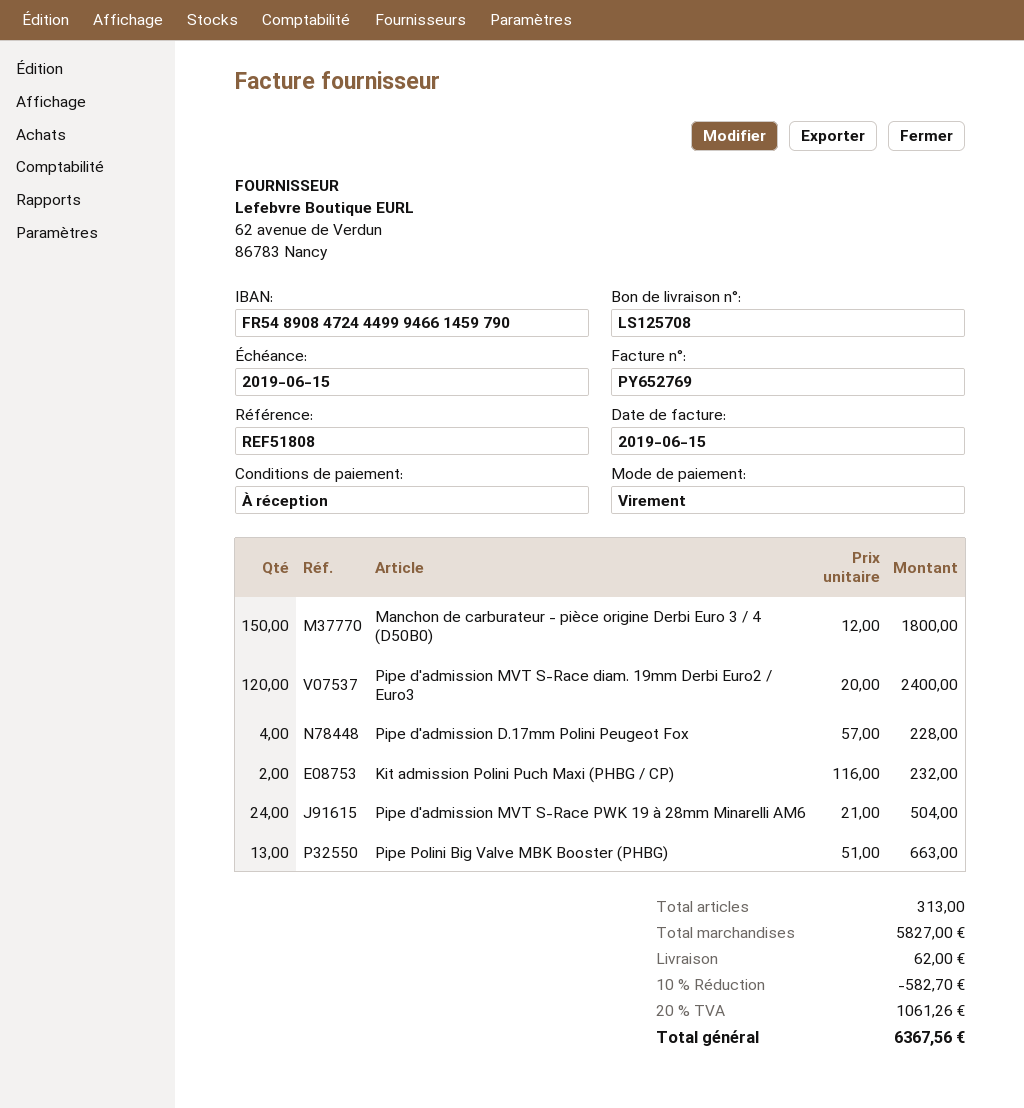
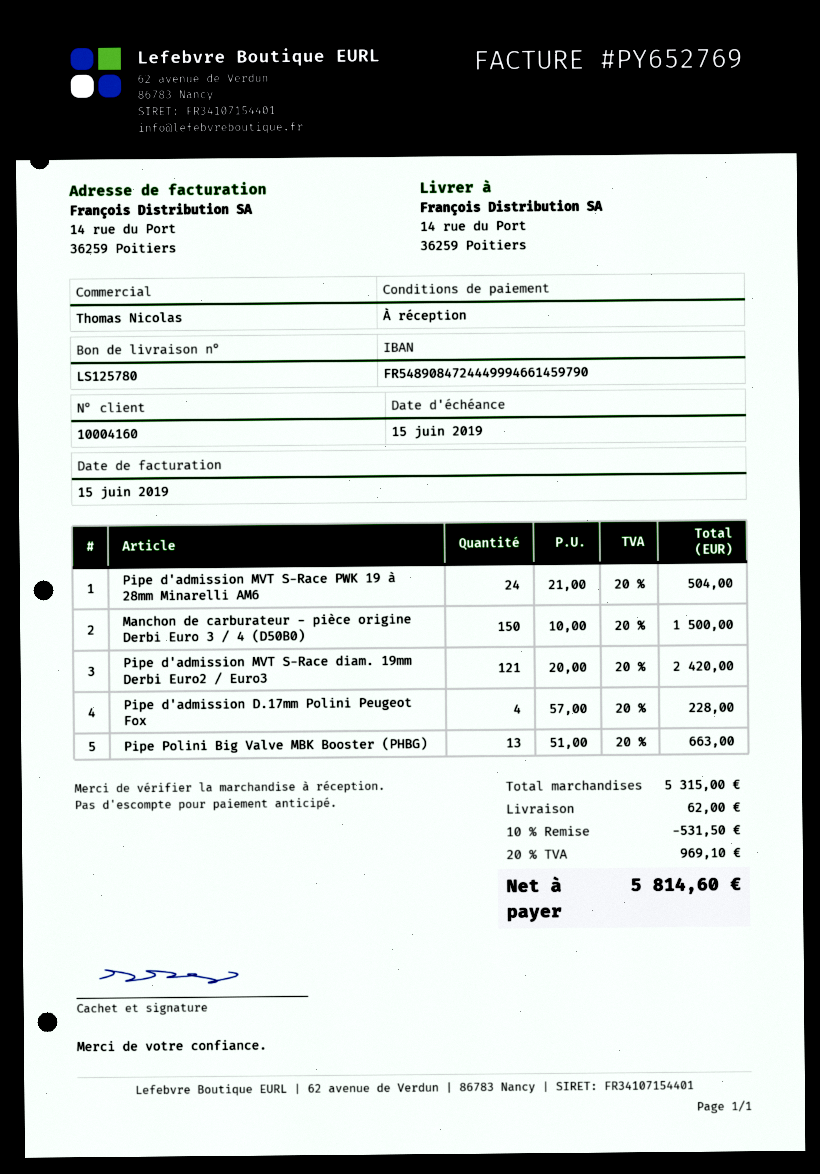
delivery note number: LS125708 -> LS125780
Manchon de carburateur - pièce origine Derbi Euro 3 / 4 (D50B0): 150 x 12.00 = 1800.00 -> 150 x 10.00 = 1500.00
Pipe d'admission MVT S-Race diam. 19mm Derbi Euro2 / Euro3: 120 x 20.00 = 2400.00 -> 121 x 20.00 = 2420.00
Kit admission Polini Puch Maxi (PHBG / CP): 2 x 116.00 = 232.00 -> none
subtotal: 5827.00 -> 5315.00
discount: 10% = 582.70 -> 10% = 531.50
tax: 20% = 1061.26 -> 20% = 969.10
total: 6367.56 -> 5814.60

